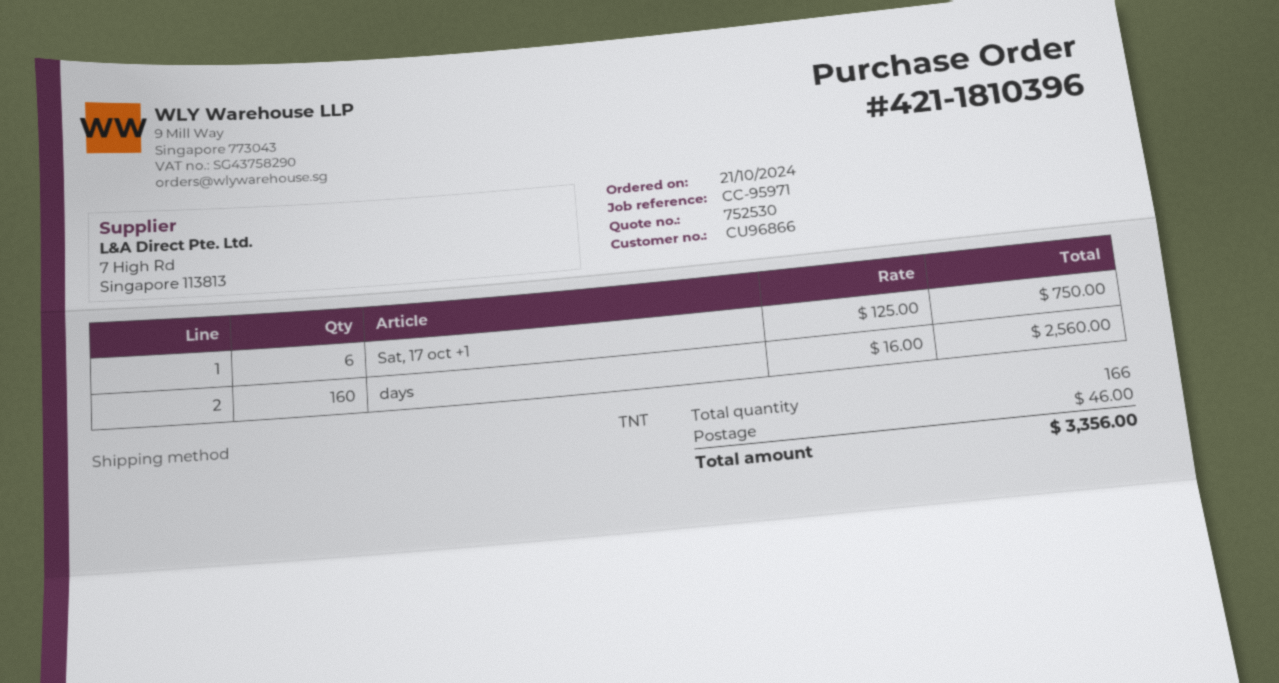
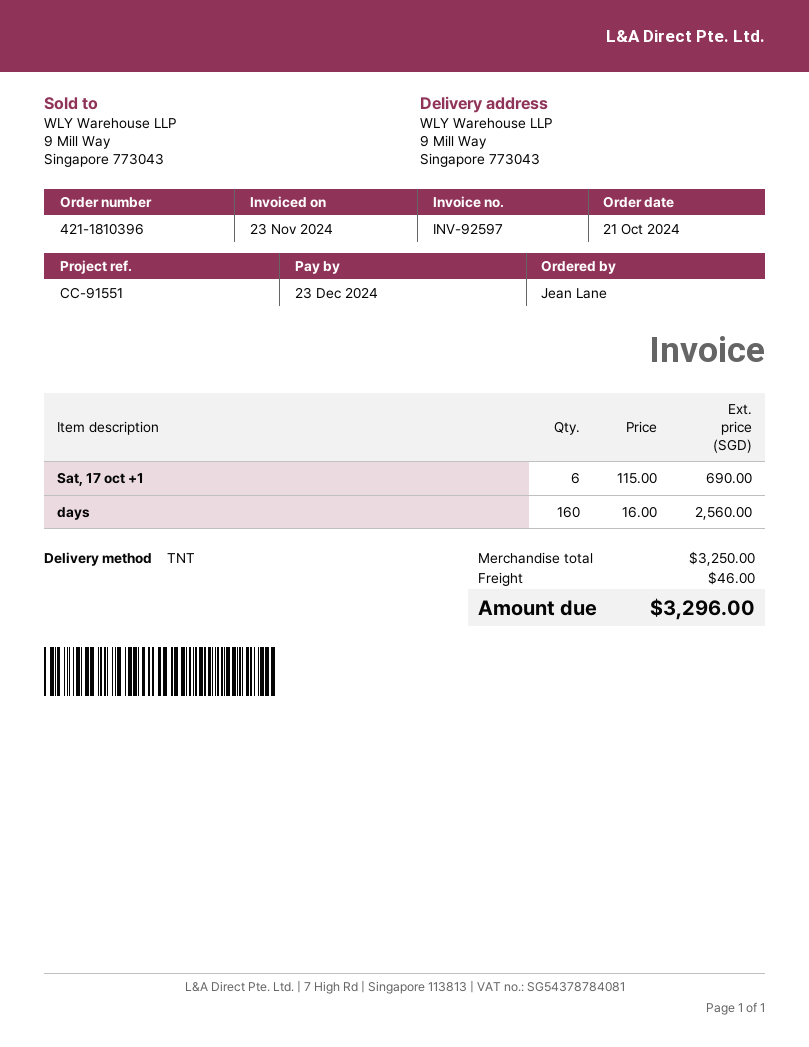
reference: CC-95971 -> CC-91551
Sat, 17 oct +1: 6 x 125.00 = 750.00 -> 6 x 115.00 = 690.00
total: 3356.00 -> 3296.00

